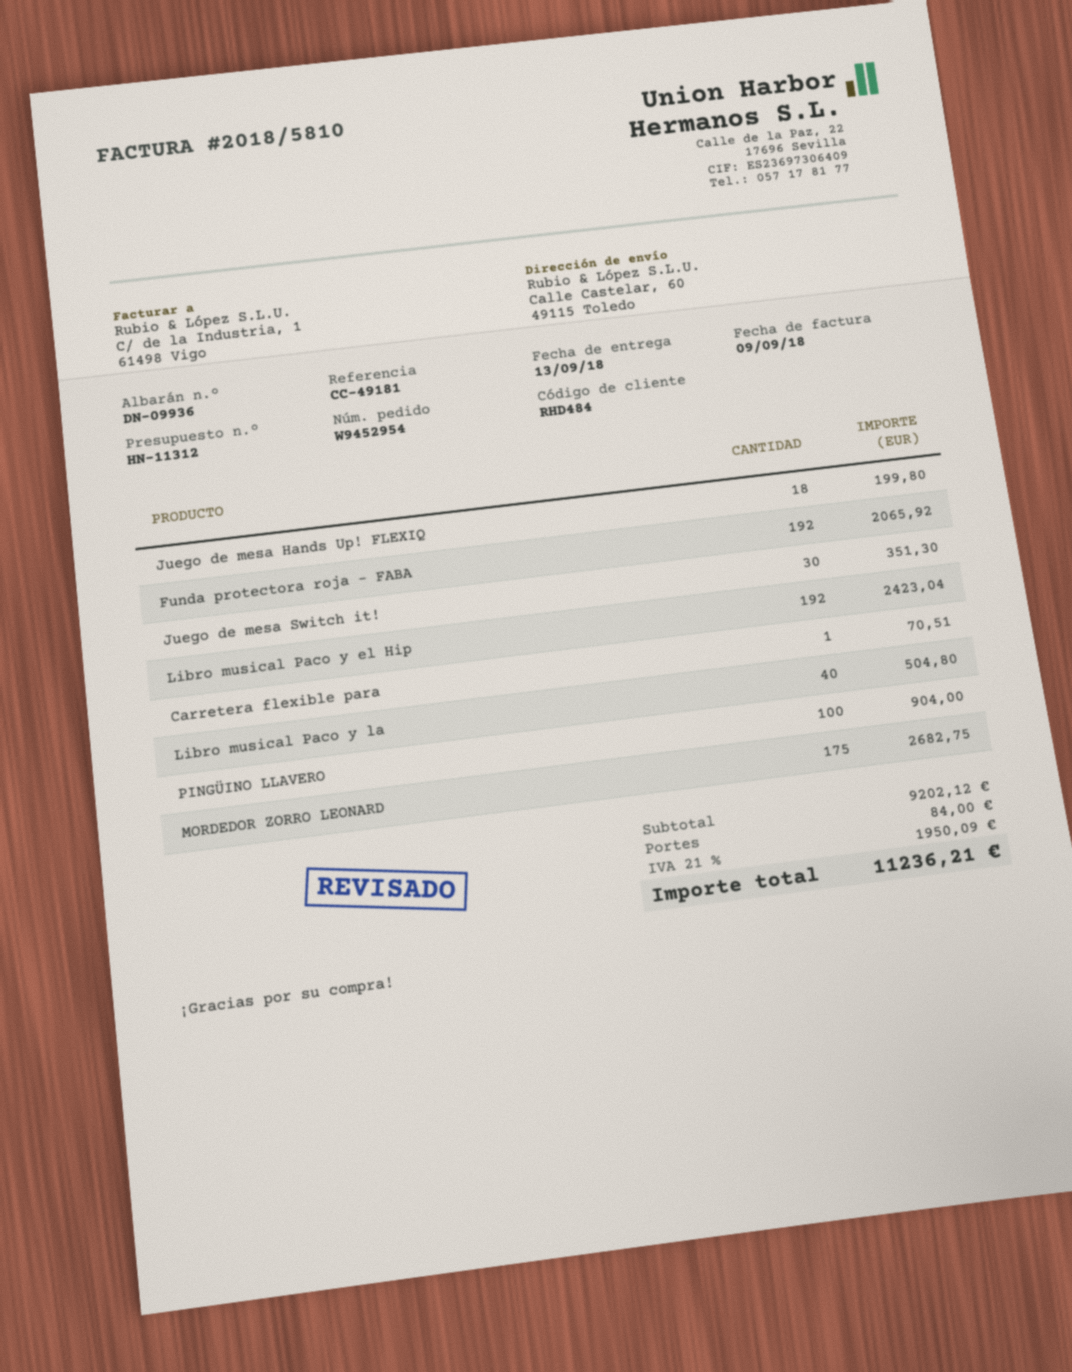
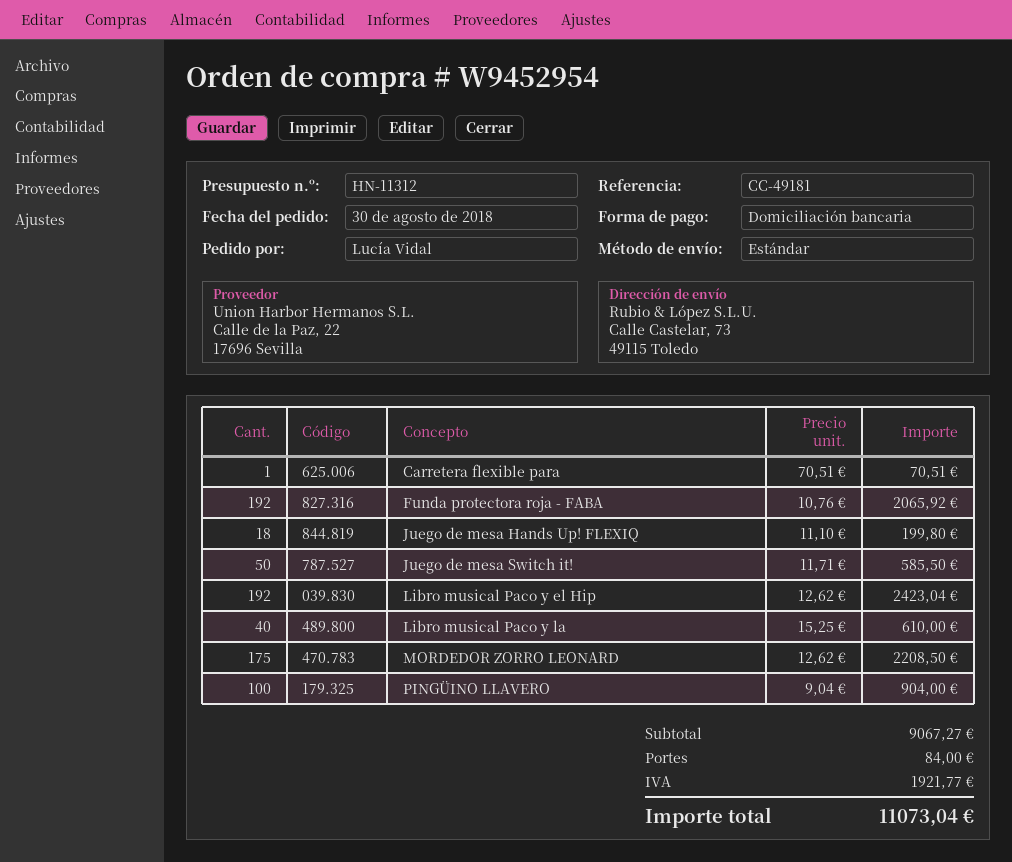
ship to: Calle Castelar, 60, 49115 Toledo -> Calle Castelar, 73, 49115 Toledo
Juego de mesa Switch it!: 30 for 351.30 -> 50 for 585.50
Libro musical Paco y la: 40 for 504.80 -> 40 for 610.00
MORDEDOR ZORRO LEONARD: 175 for 2682.75 -> 175 for 2208.50
subtotal: 9202.12 -> 9067.27
tax: 1950.09 -> 1921.77
total: 11236.21 -> 11073.04

